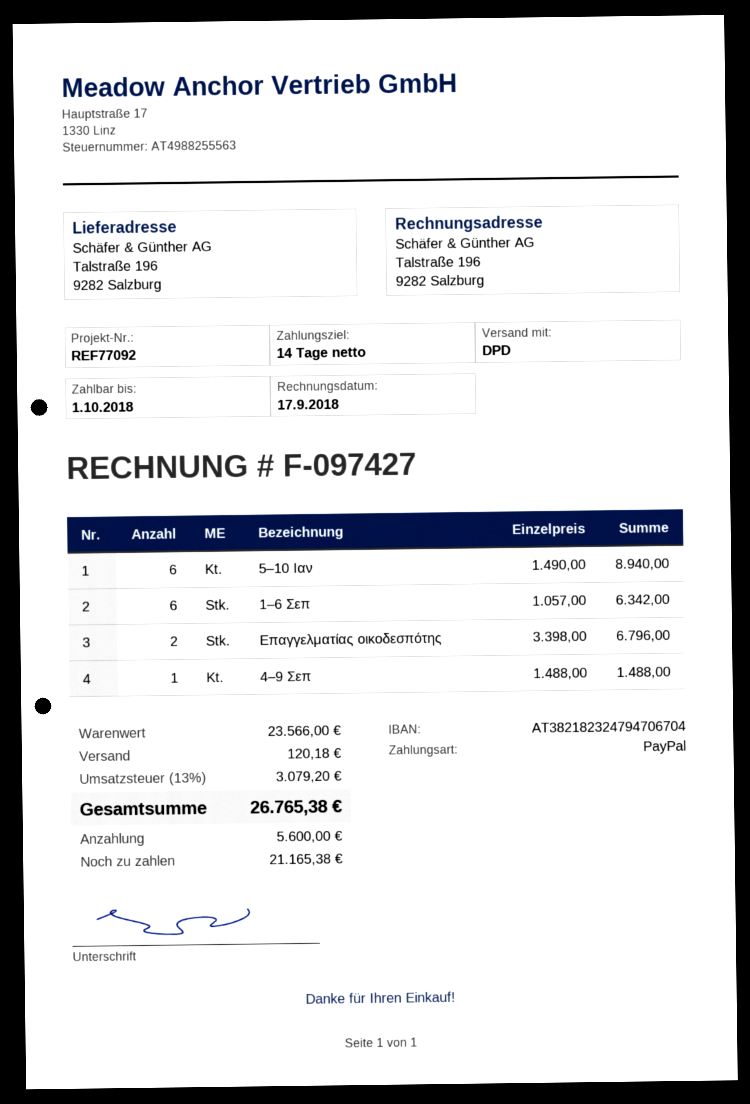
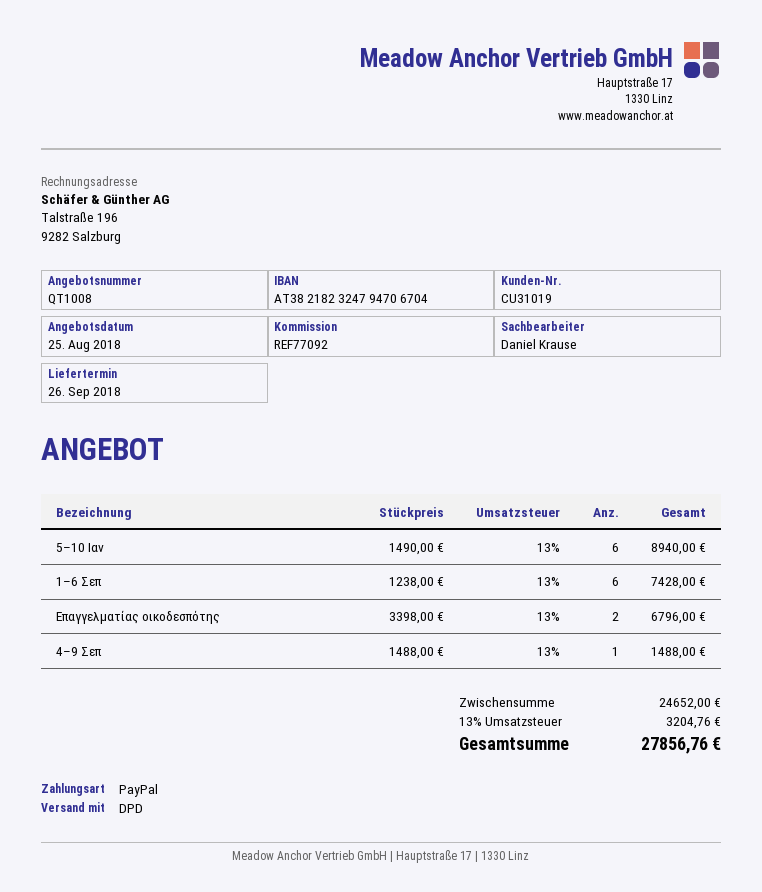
1–6 Σεπ: 6 x 1057.00 = 6342.00 -> 6 x 1238.00 = 7428.00
subtotal: 23566.00 -> 24652.00
shipping: 120.18 -> none
tax: 13% = 3079.20 -> 13% = 3204.76
total: 26765.38 -> 27856.76

